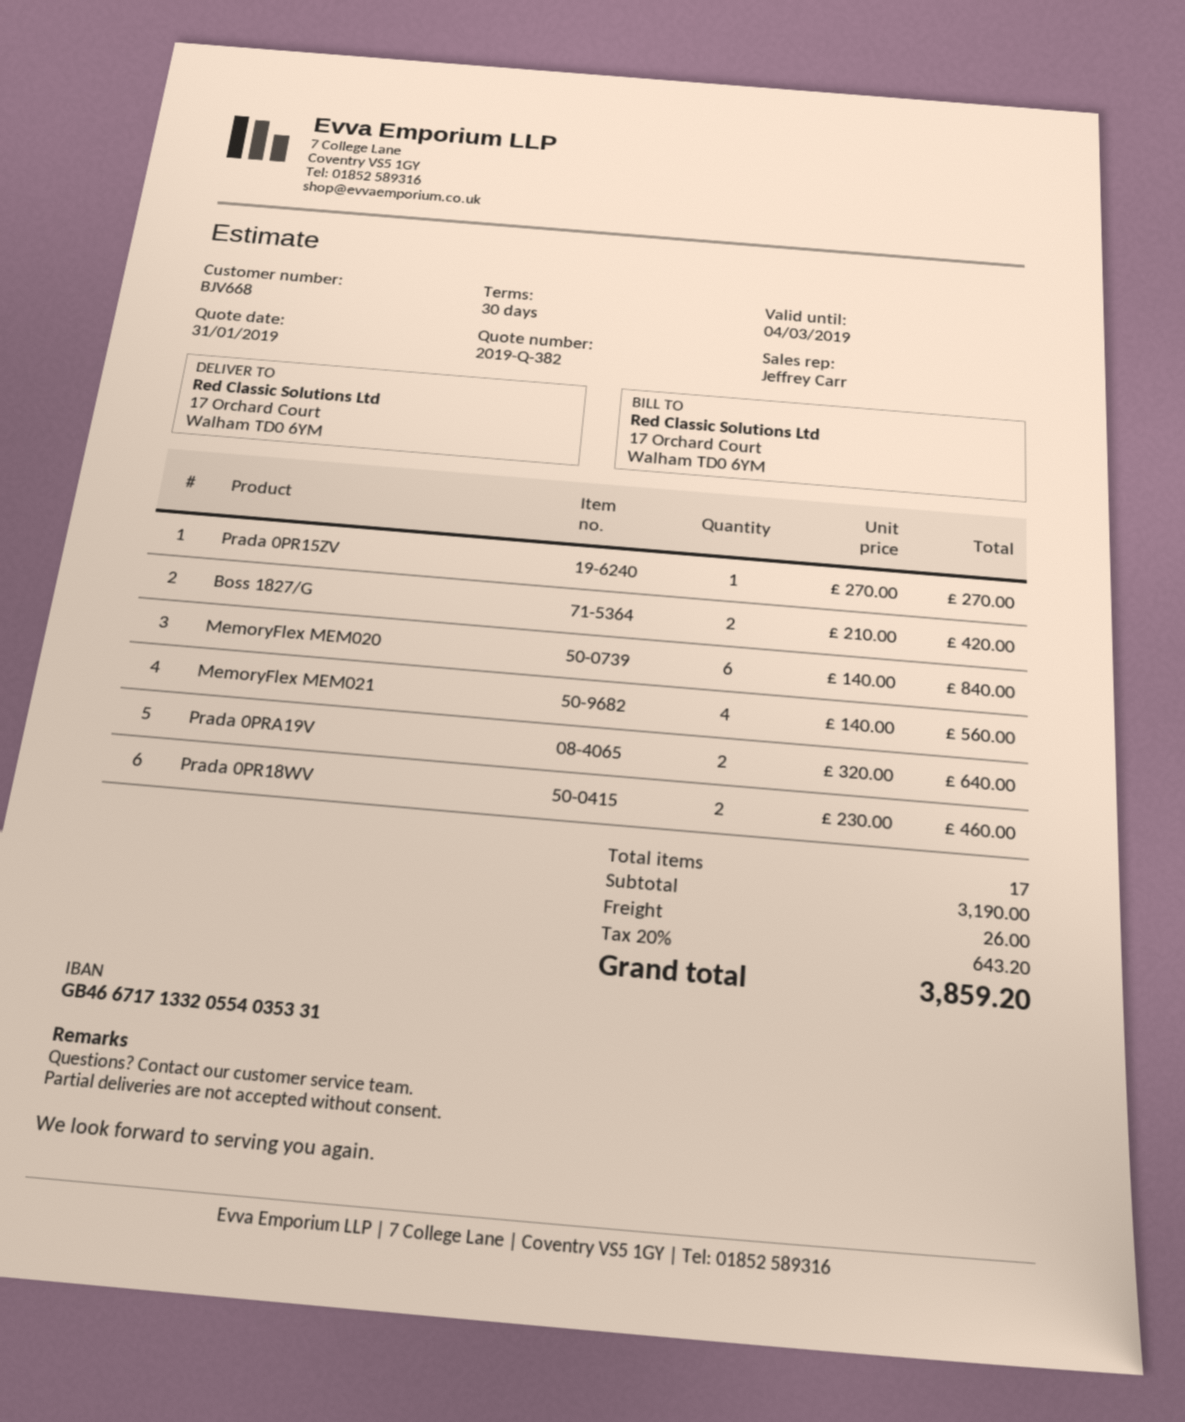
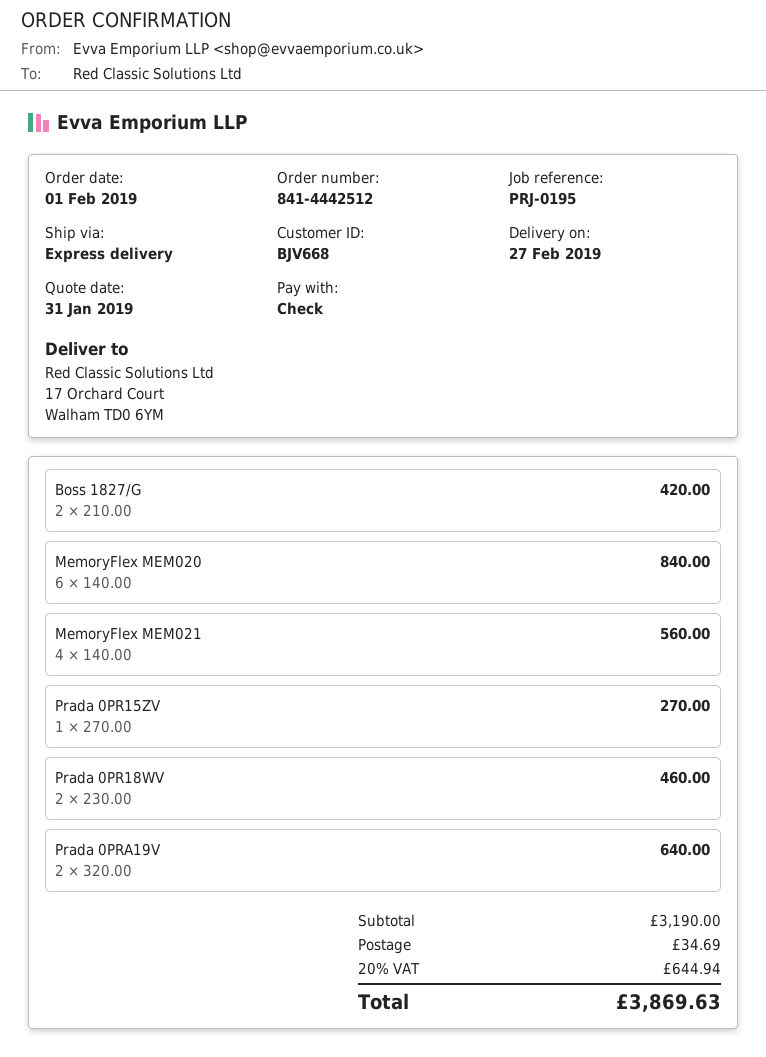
shipping: 26.00 -> 34.69
tax: 20% = 643.20 -> 20% = 644.94
total: 3859.20 -> 3869.63

